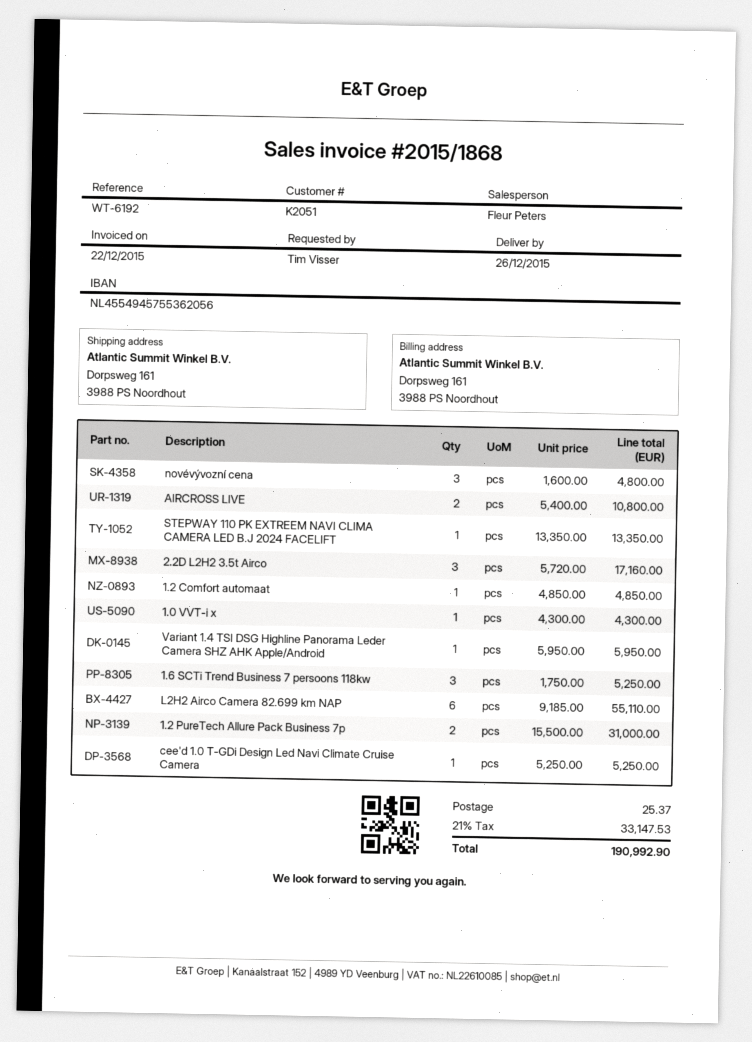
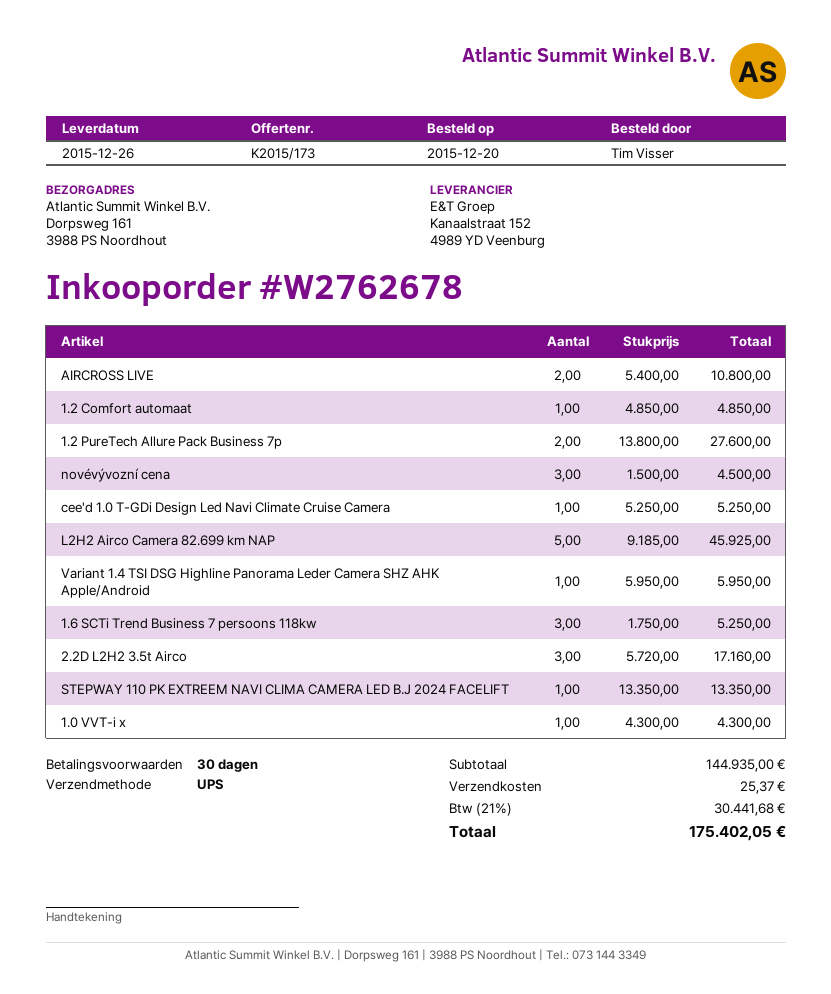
novévývozní cena: 3 x 1600.00 = 4800.00 -> 3 x 1500.00 = 4500.00
L2H2 Airco Camera 82.699 km NAP: 6 x 9185.00 = 55110.00 -> 5 x 9185.00 = 45925.00
1.2 PureTech Allure Pack Business 7p: 2 x 15500.00 = 31000.00 -> 2 x 13800.00 = 27600.00
tax: 21% = 33147.53 -> 21% = 30441.68
total: 190992.90 -> 175402.05

